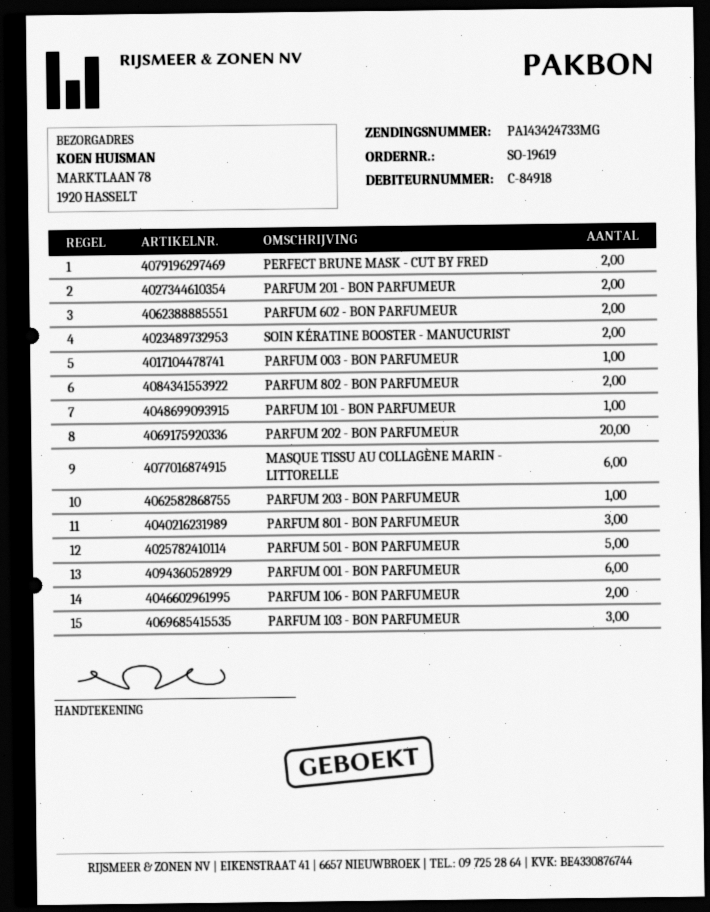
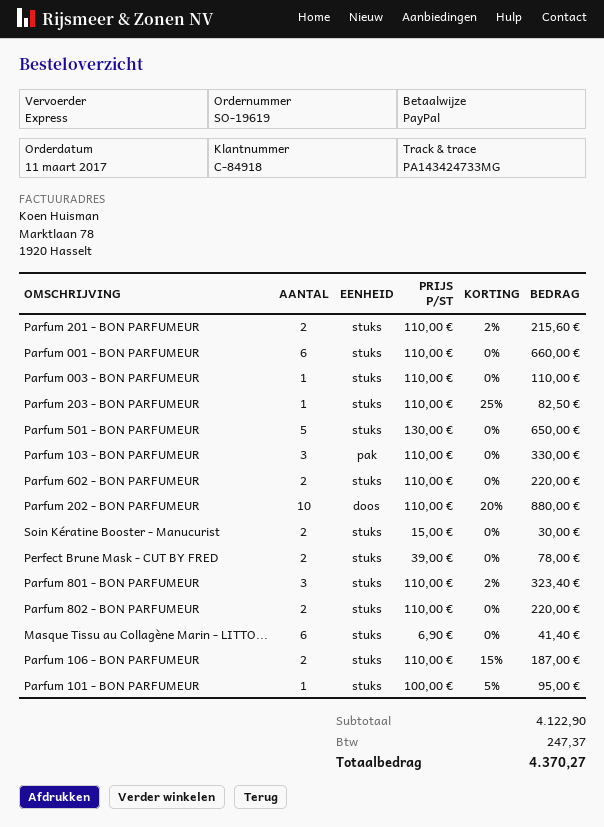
PARFUM 202 - BON PARFUMEUR: 20 -> 10

